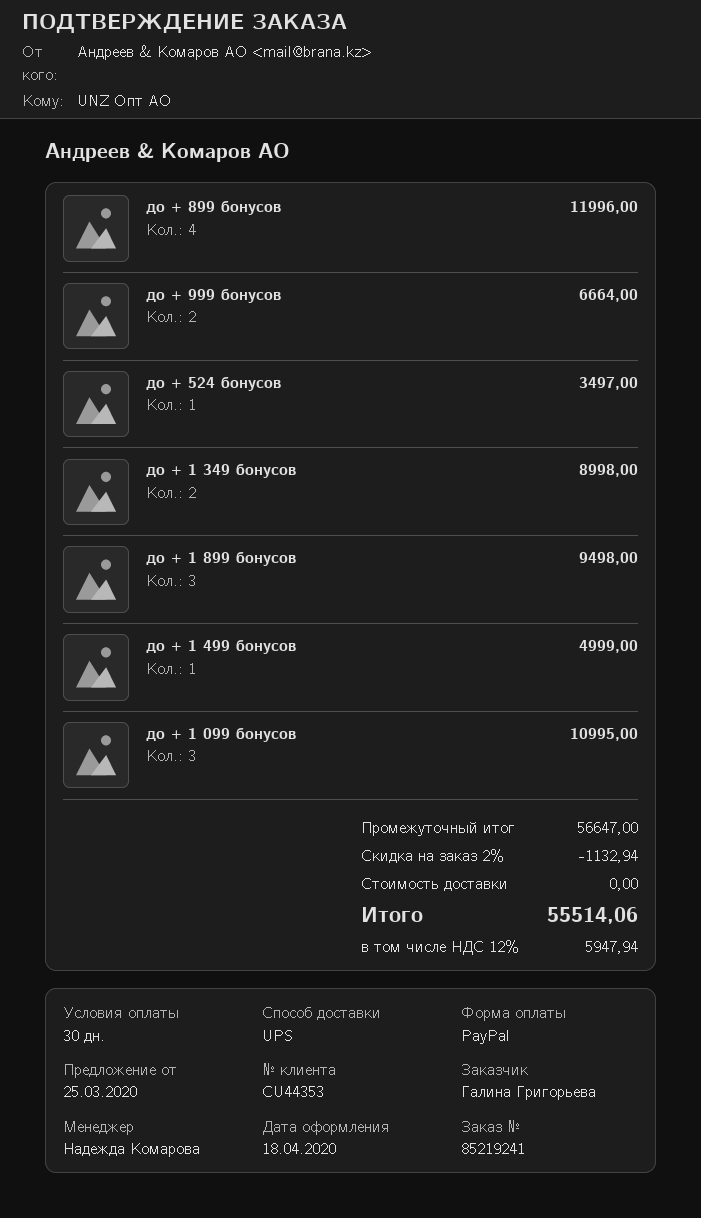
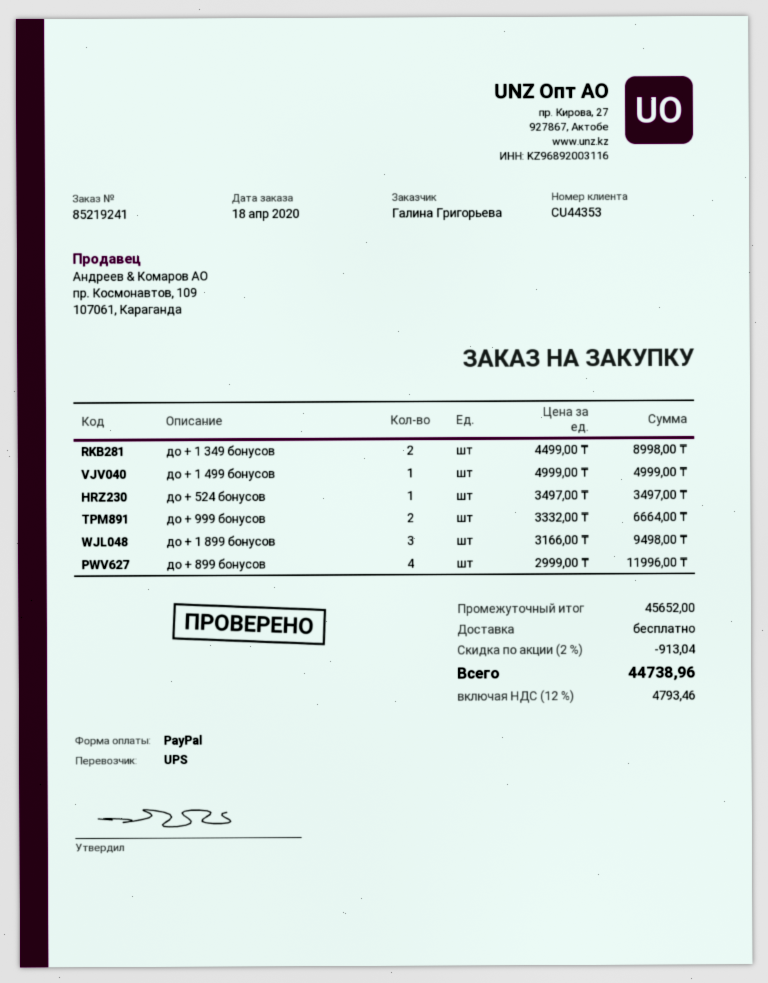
до + 1 099 бонусов: 3 for 10995.00 -> none
subtotal: 56647.00 -> 45652.00
discount: 2% = 1132.94 -> 2% = 913.04
tax: 12% = 5947.94 -> 12% = 4793.46
total: 55514.06 -> 44738.96

